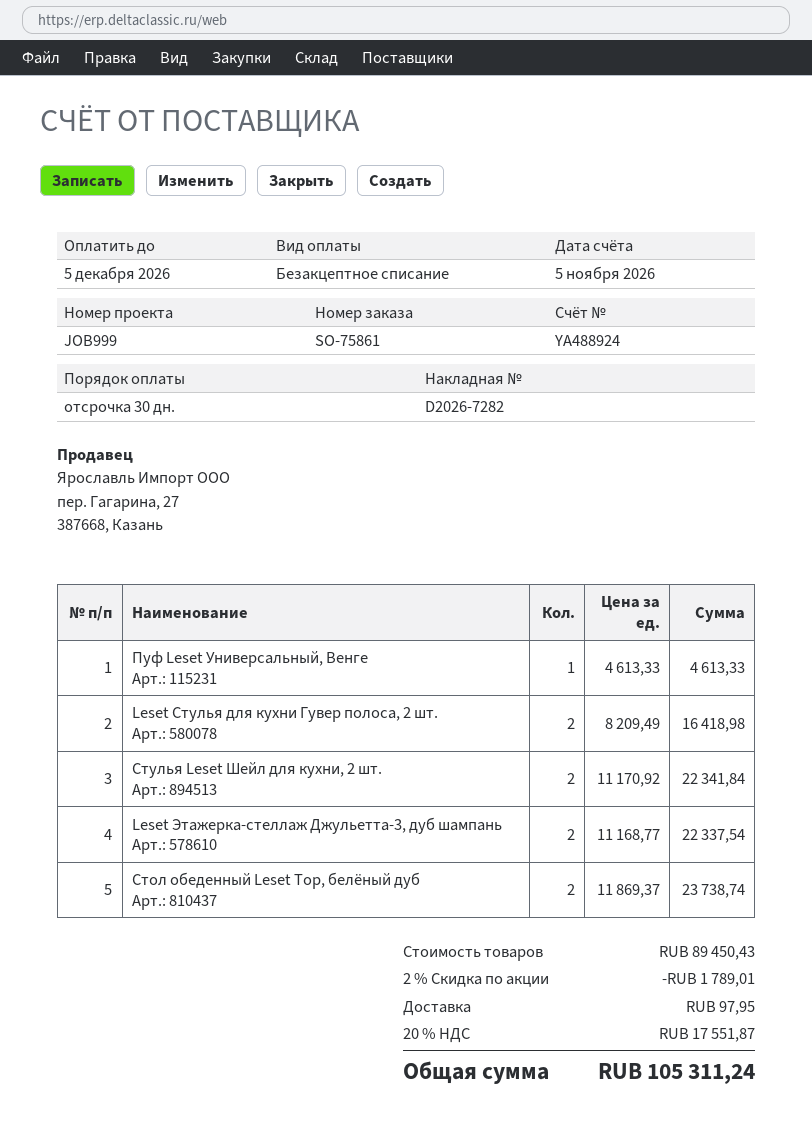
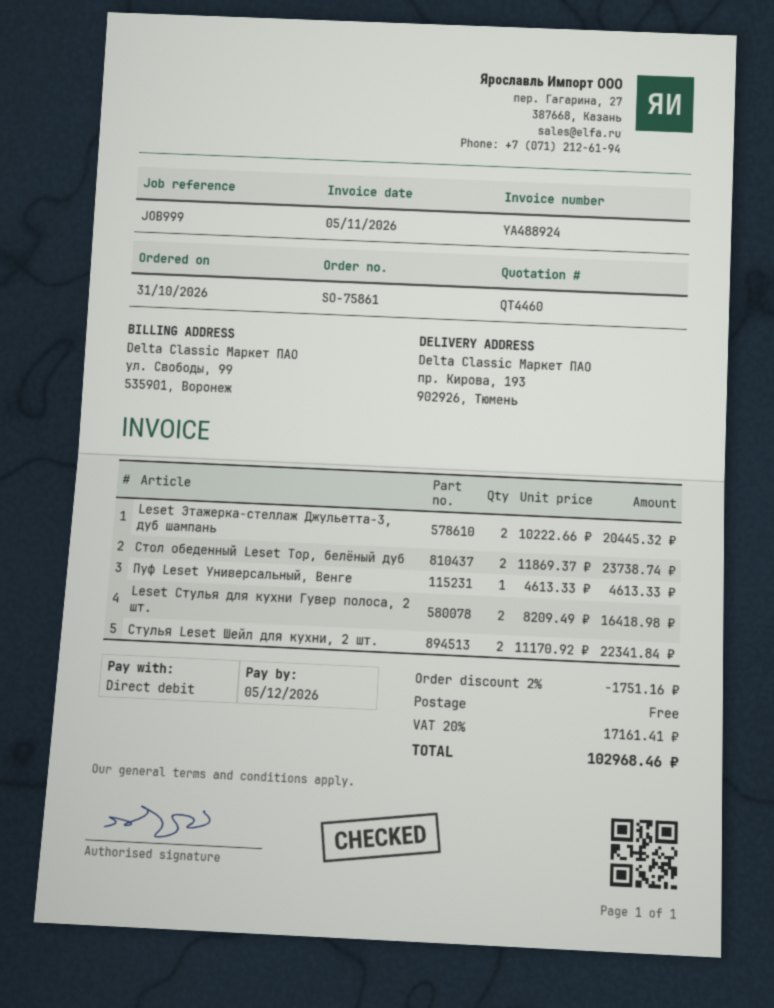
Leset Этажерка-стеллаж Джульетта-3, дуб шампань: 2 x 11168.77 = 22337.54 -> 2 x 10222.66 = 20445.32
discount: 2% = 1789.01 -> 2% = 1751.16
shipping: 97.95 -> 0.00
tax: 20% = 17551.87 -> 20% = 17161.41
total: 105311.24 -> 102968.46

